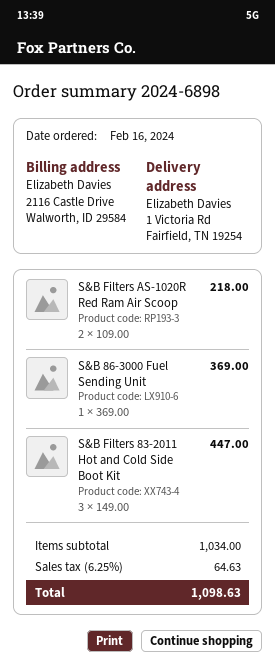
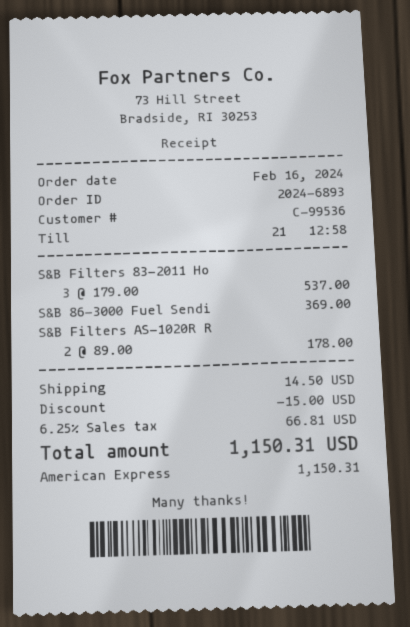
order number: 2024-6898 -> 2024-6893
S&B Filters AS-1020R Red Ram Air Scoop: 2 x 109.00 = 218.00 -> 2 x 89.00 = 178.00
S&B Filters 83-2011 Hot and Cold Side Boot Kit: 3 x 149.00 = 447.00 -> 3 x 179.00 = 537.00
discount: none -> 15.00
shipping: none -> 14.50
tax: 6.25% = 64.63 -> 6.25% = 66.81
total: 1098.63 -> 1150.31

